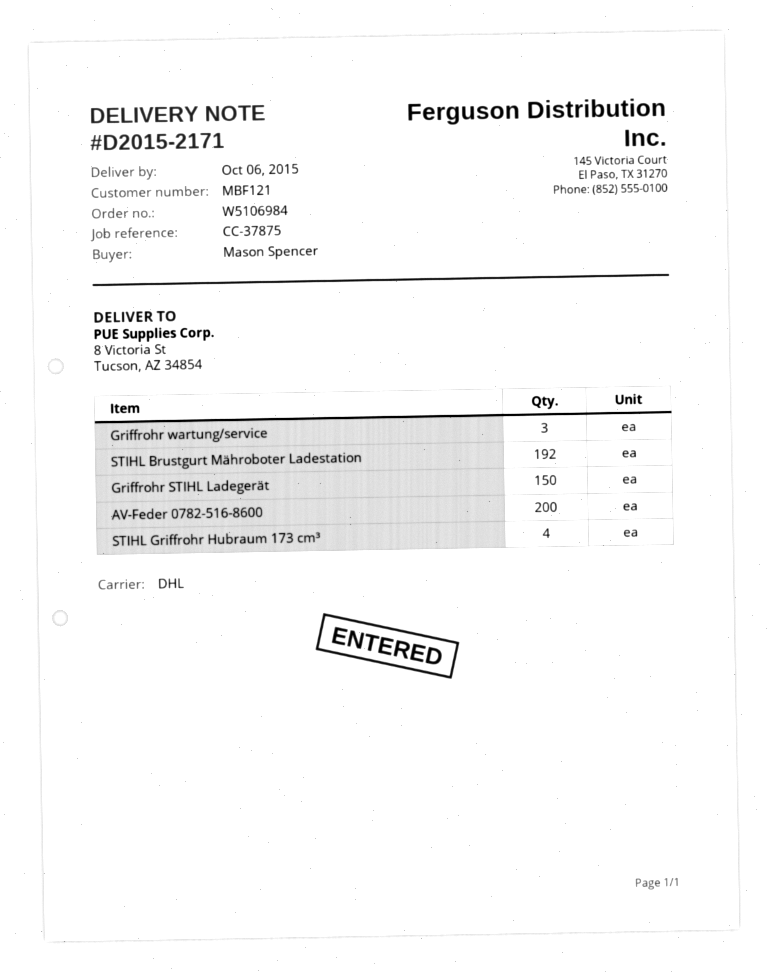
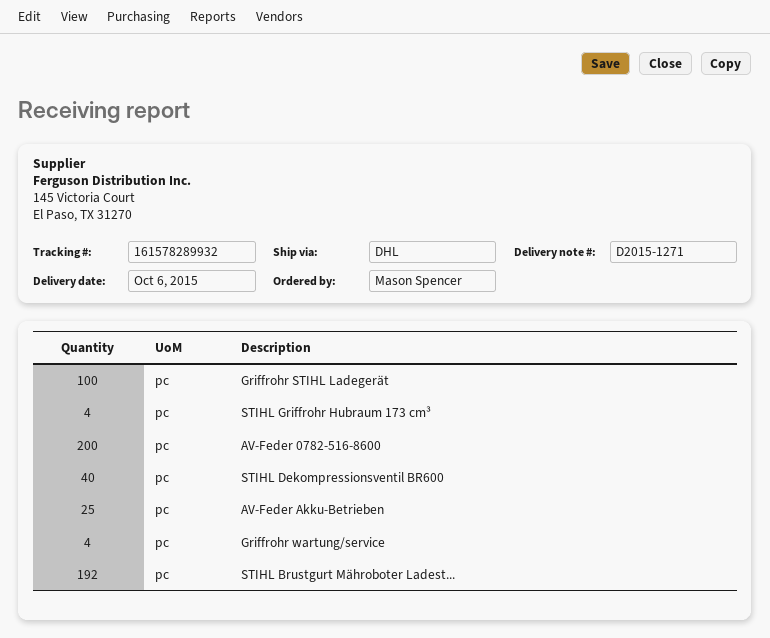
delivery note number: D2015-2171 -> D2015-1271
Griffrohr wartung/service: 3 -> 4
Griffrohr STIHL Ladegerät: 150 -> 100
STIHL Dekompressionsventil BR600: none -> 40
AV-Feder Akku-Betrieben: none -> 25

